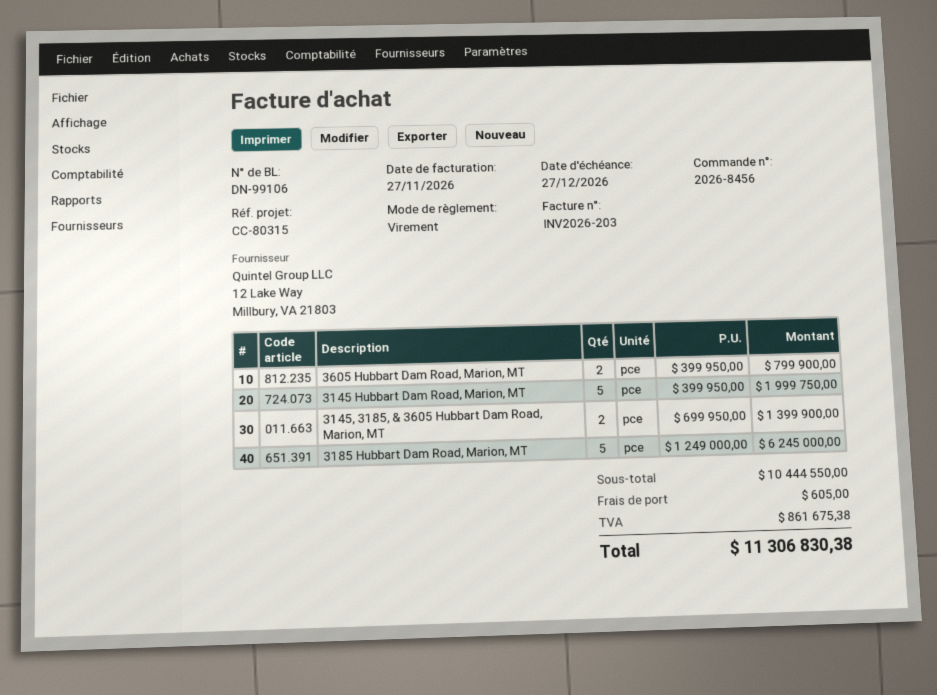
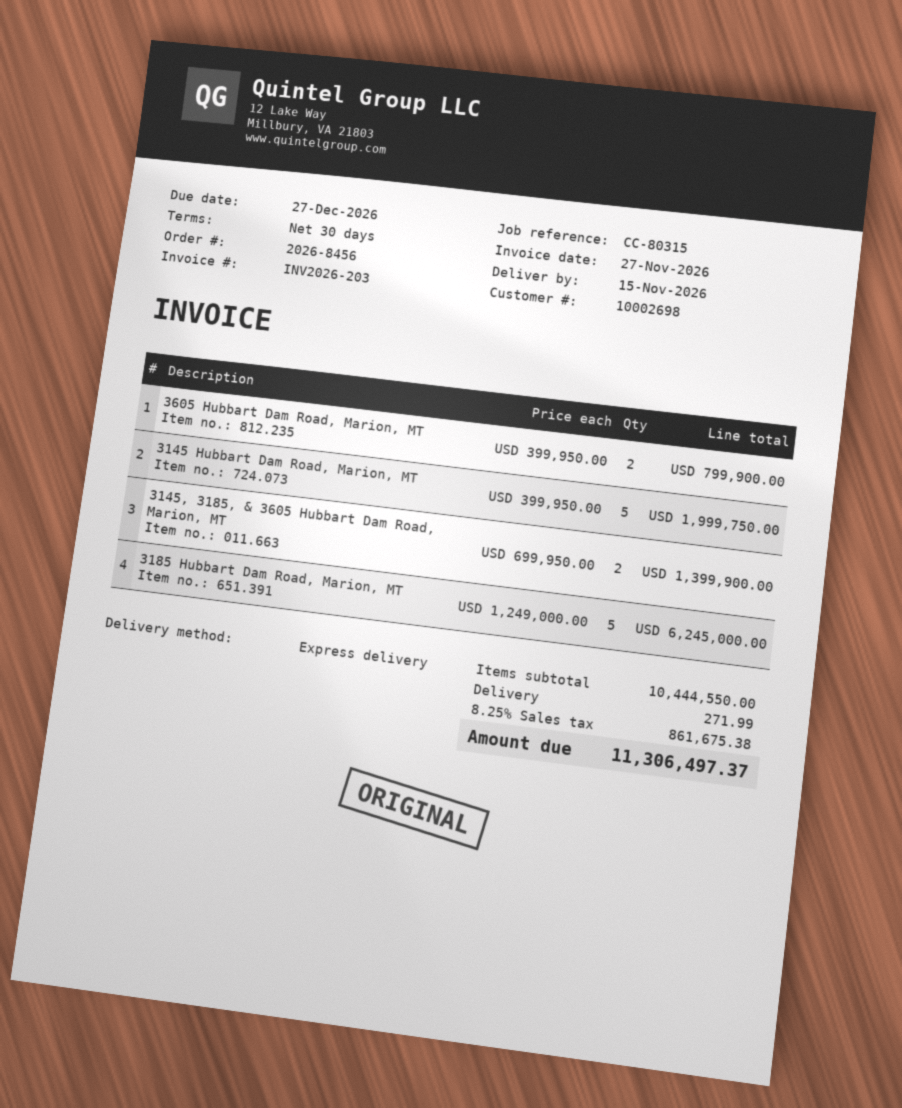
shipping: 605.00 -> 271.99
total: 11306830.38 -> 11306497.37

